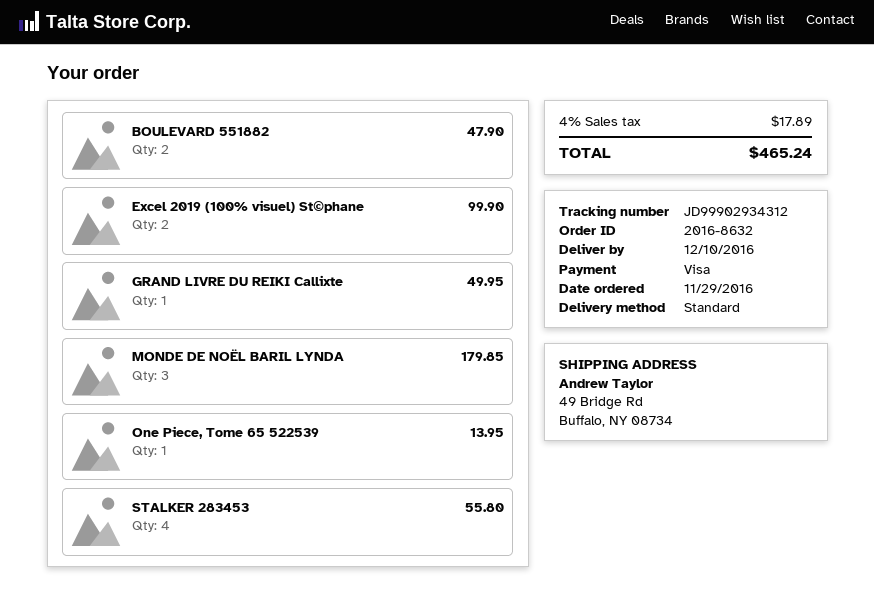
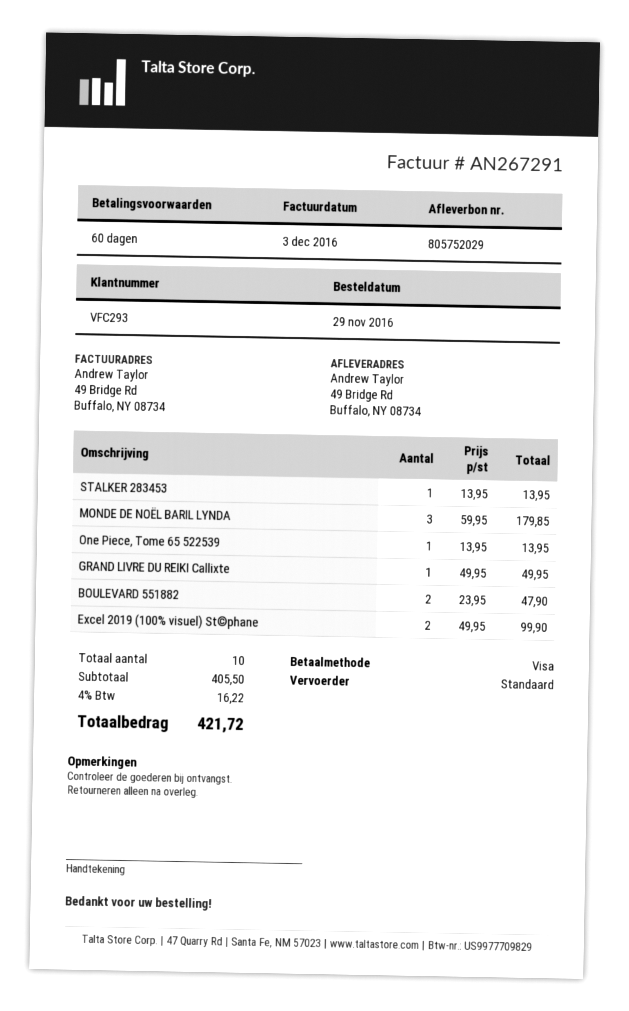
STALKER 283453: 4 for 55.80 -> 1 for 13.95
tax: 4% = 17.89 -> 4% = 16.22
total: 465.24 -> 421.72

